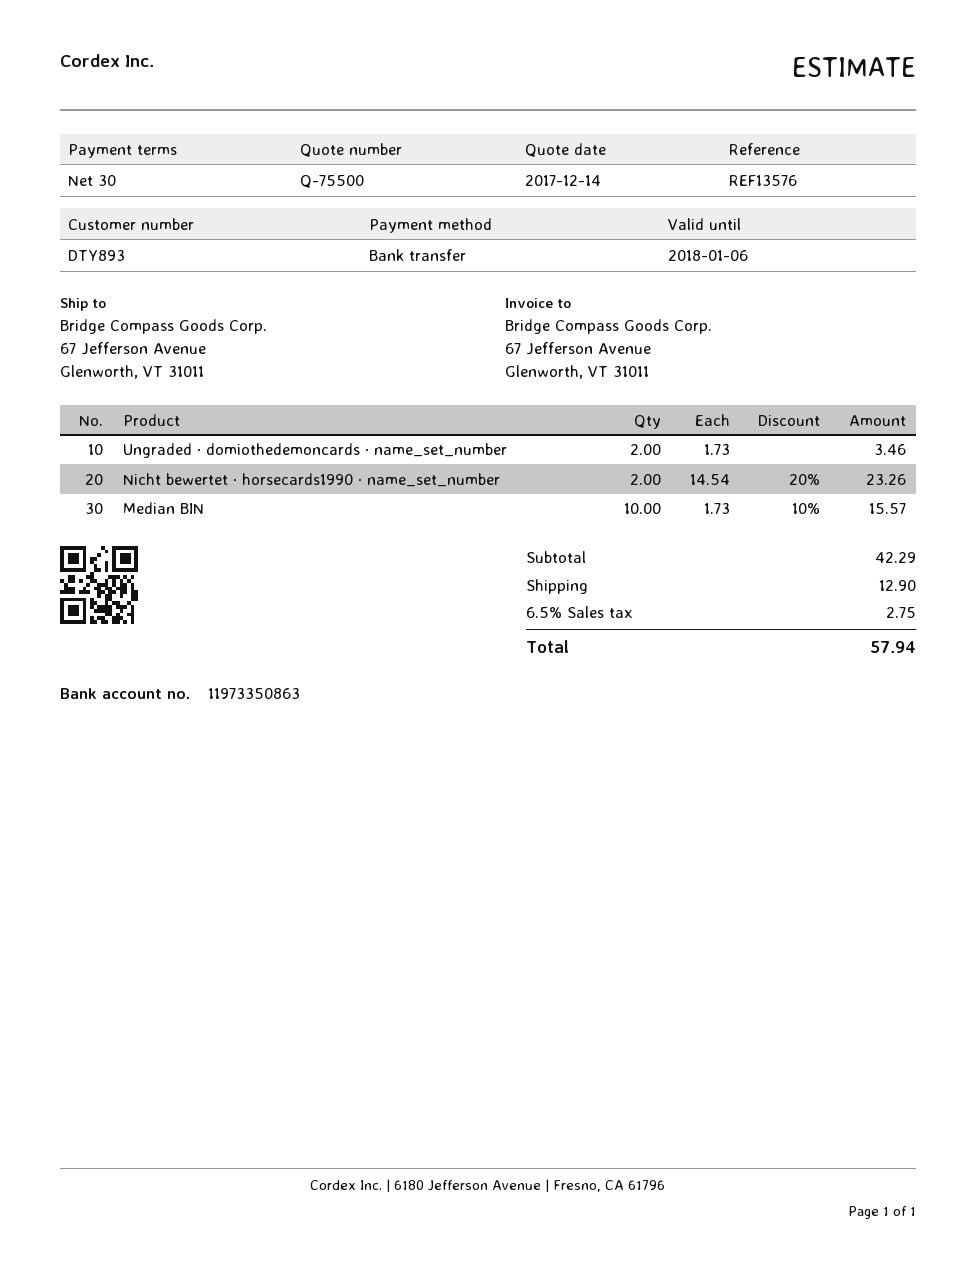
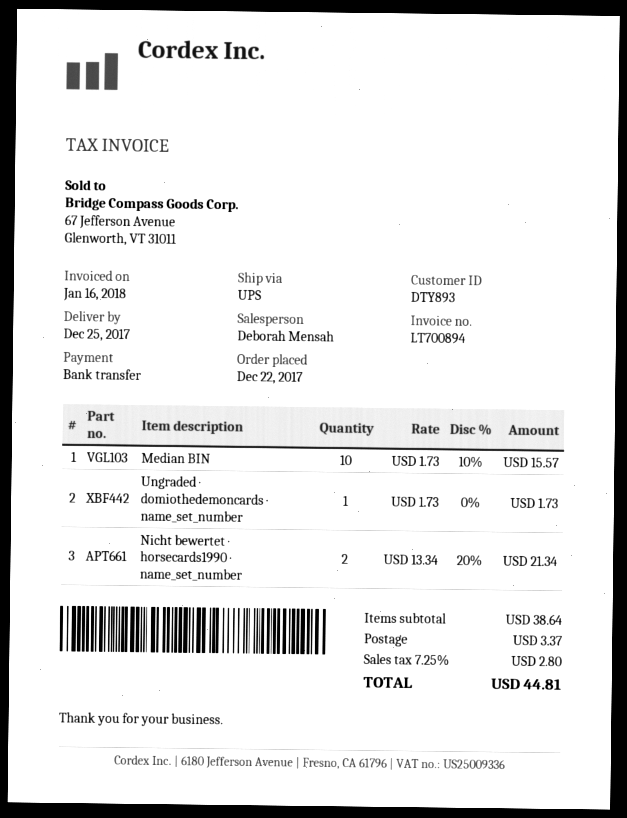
Ungraded · domiothedemoncards · name_set_number: 2 x 1.73 = 3.46 -> 1 x 1.73 = 1.73
Nicht bewertet · horsecards1990 · name_set_number: 2 x 14.54 - 20% = 23.26 -> 2 x 13.34 - 20% = 21.34
subtotal: 42.29 -> 38.64
shipping: 12.90 -> 3.37
tax: 6.5% = 2.75 -> 7.25% = 2.80
total: 57.94 -> 44.81

